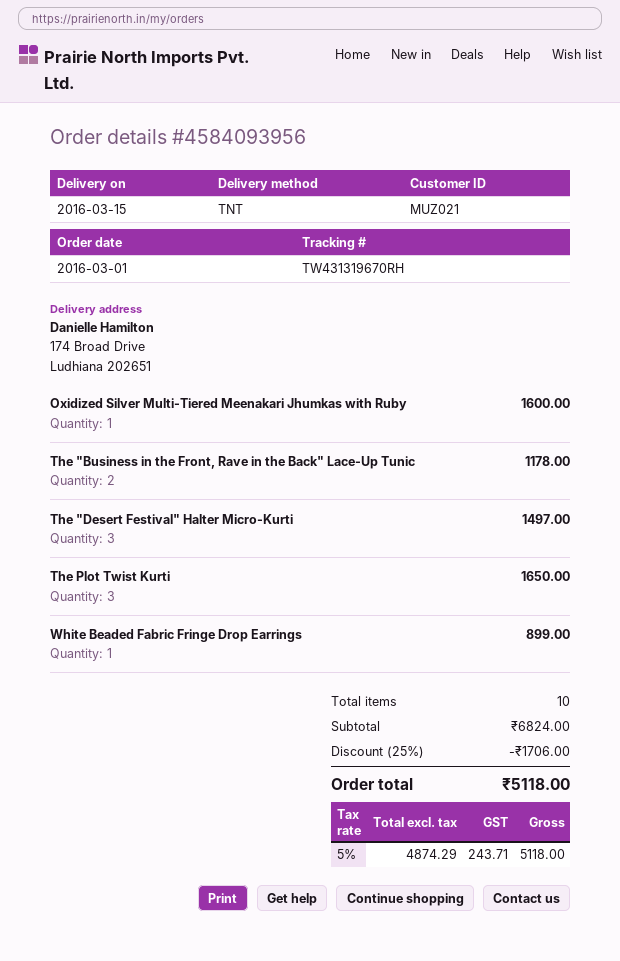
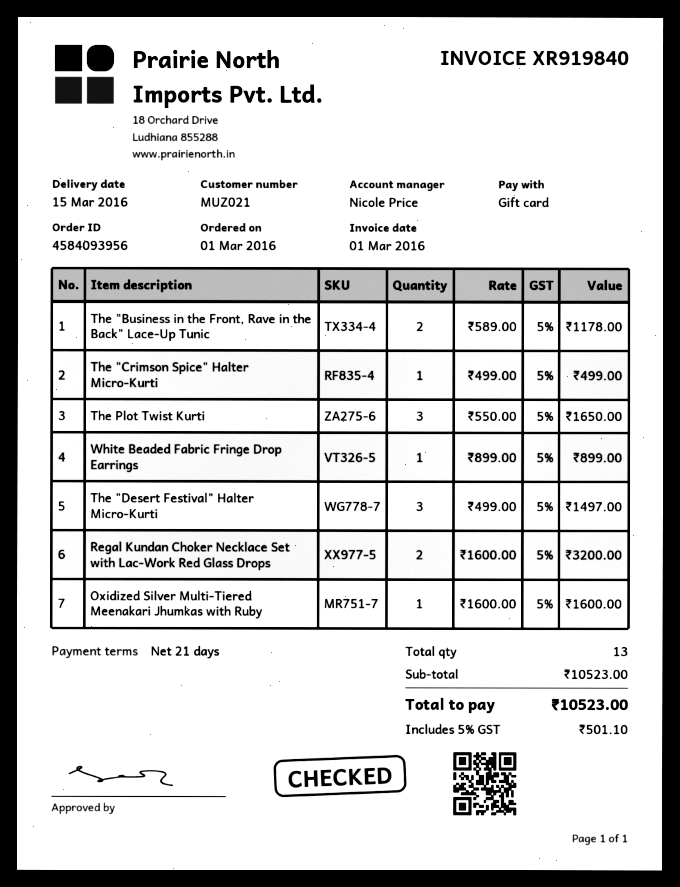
The "Crimson Spice" Halter Micro-Kurti: none -> 1 for 499.00
Regal Kundan Choker Necklace Set with Lac-Work Red Glass Drops: none -> 2 for 3200.00
total quantity: 10 -> 13
subtotal: 6824.00 -> 10523.00
discount: 25% = 1706.00 -> none
tax: 5% = 243.71 -> 5% = 501.10
total: 5118.00 -> 10523.00

